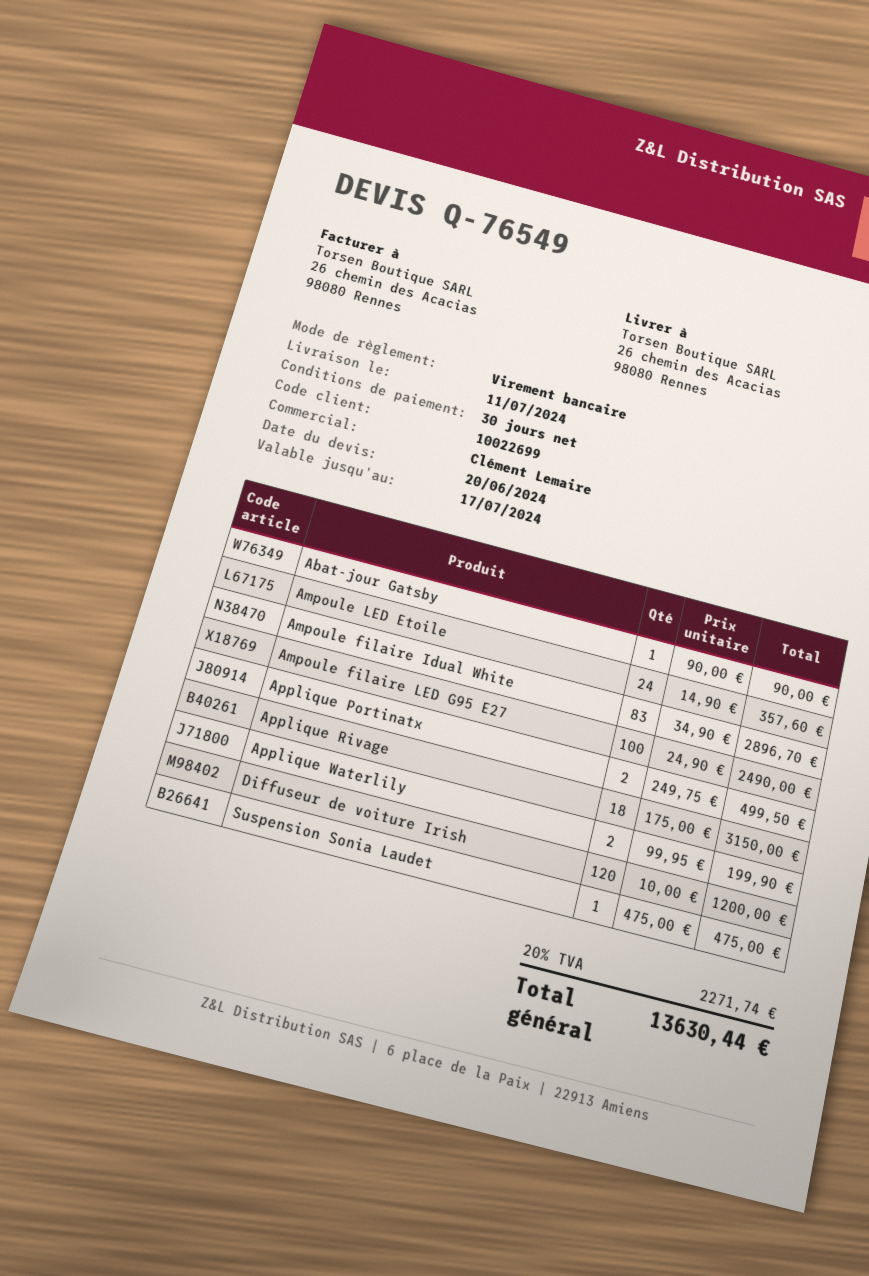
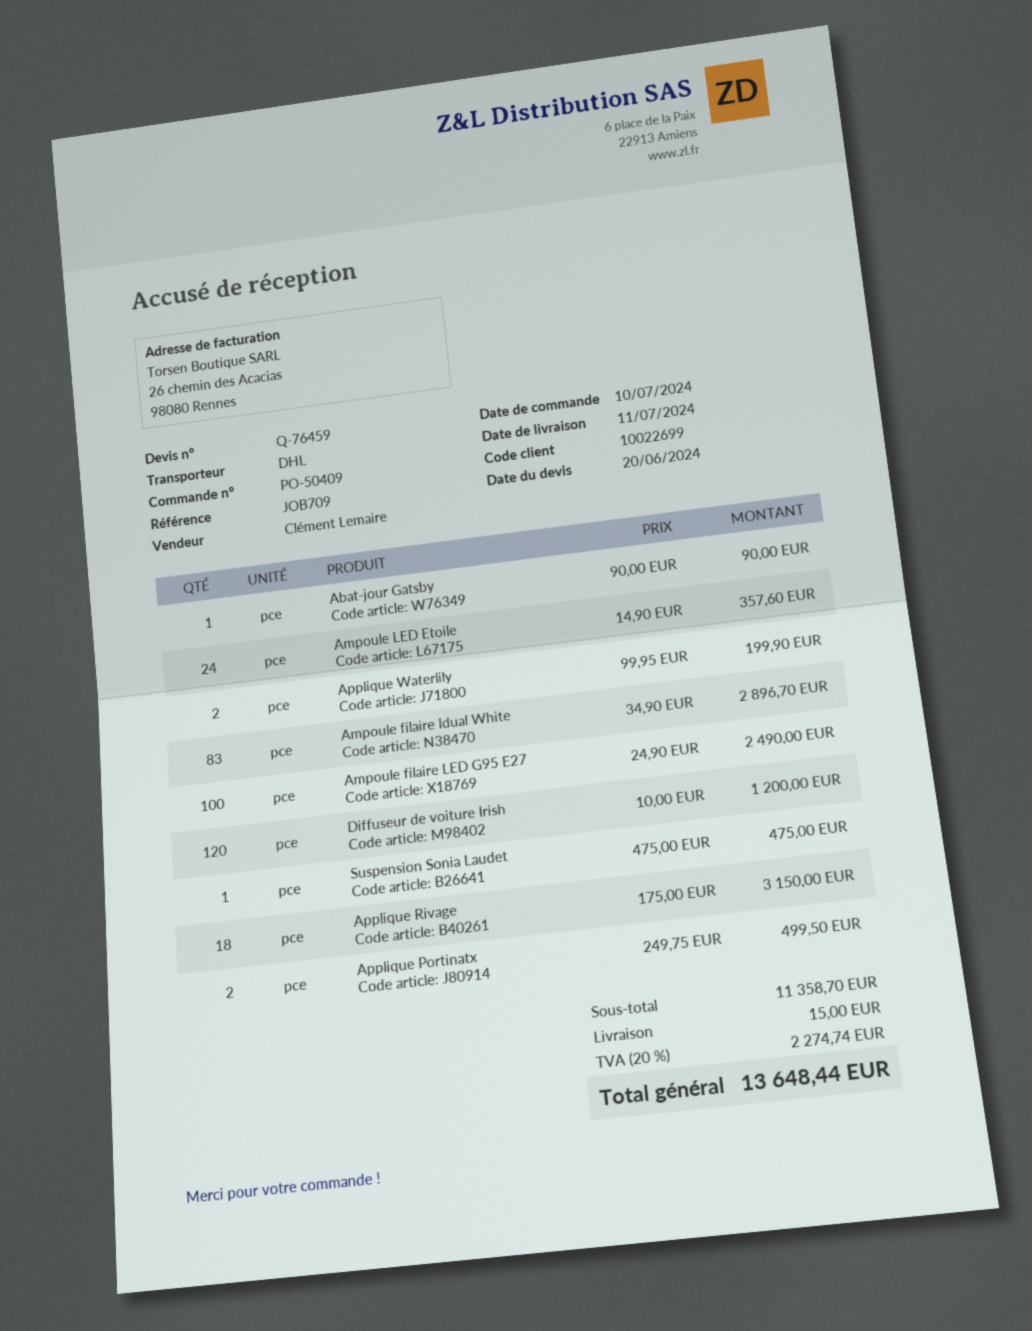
quote number: Q-76549 -> Q-76459
shipping: none -> 15.00
tax: 20% = 2271.74 -> 20% = 2274.74
total: 13630.44 -> 13648.44

